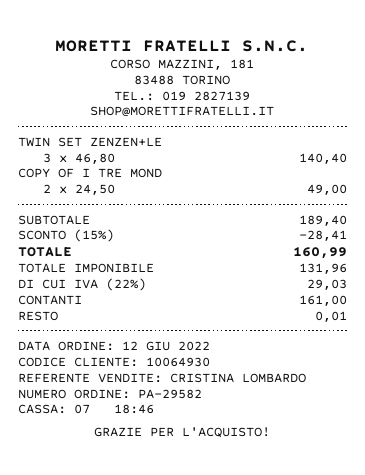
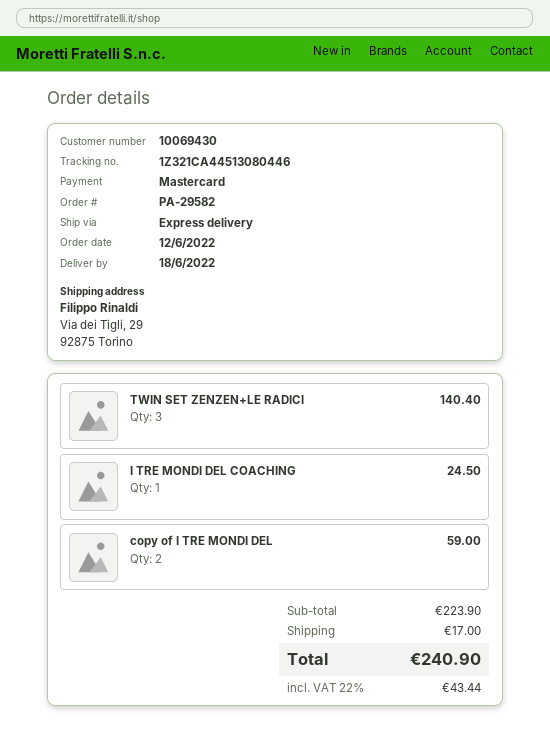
customer number: 10064930 -> 10069430
payment method: cash -> Mastercard
COPY OF I TRE MOND: 2 for 49.00 -> 2 for 59.00
I TRE MONDI DEL COACHING: none -> 1 for 24.50
subtotal: 189.40 -> 223.90
discount: 15% = 28.41 -> none
shipping: none -> 17.00
tax: 22% = 29.03 -> 22% = 43.44
total: 160.99 -> 240.90

